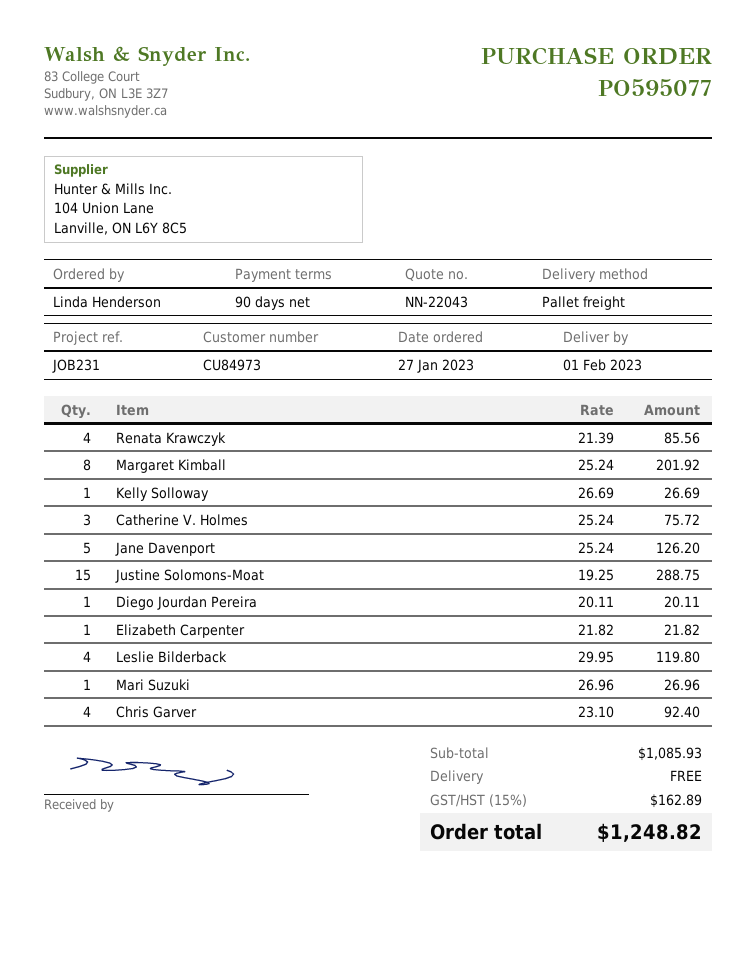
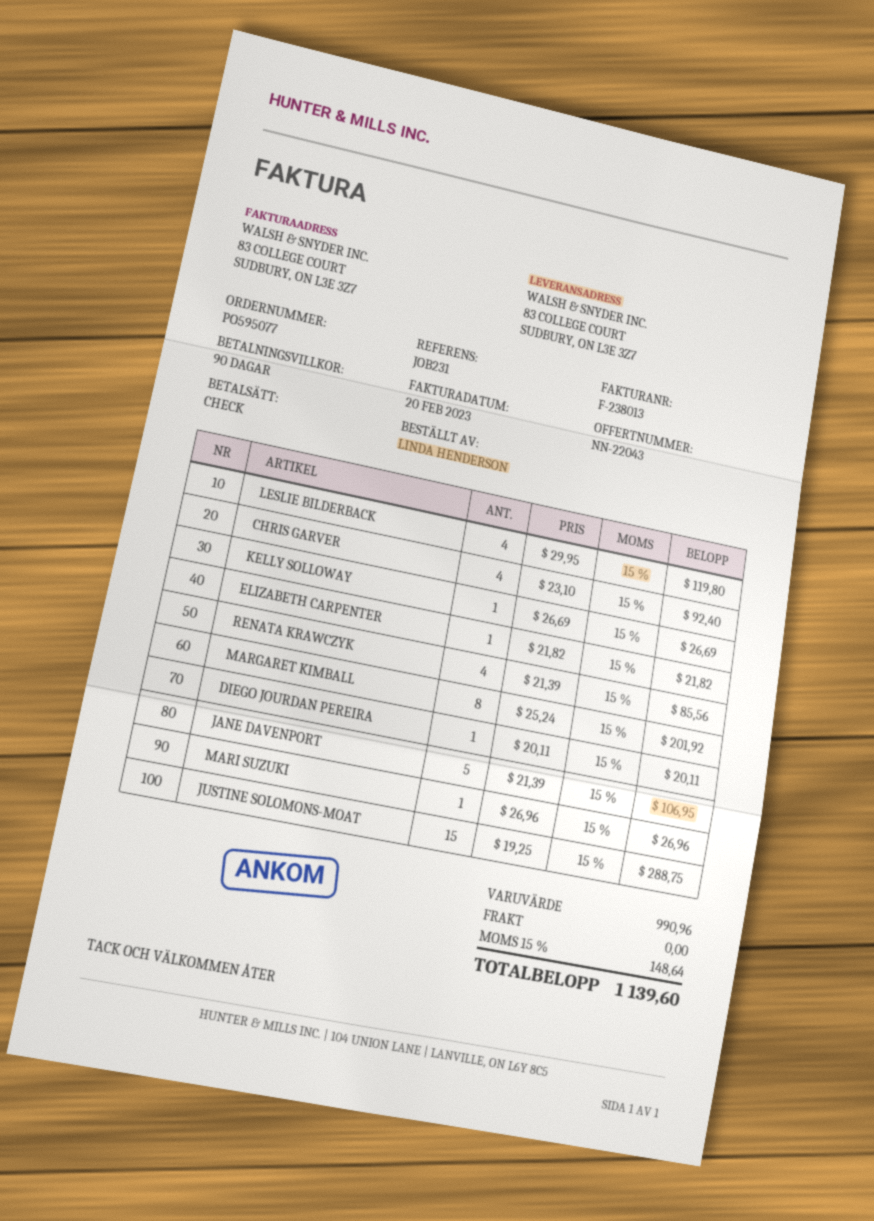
Catherine V. Holmes: 3 x 25.24 = 75.72 -> none
Jane Davenport: 5 x 25.24 = 126.20 -> 5 x 21.39 = 106.95
subtotal: 1085.93 -> 990.96
tax: 15% = 162.89 -> 15% = 148.64
total: 1248.82 -> 1139.60

